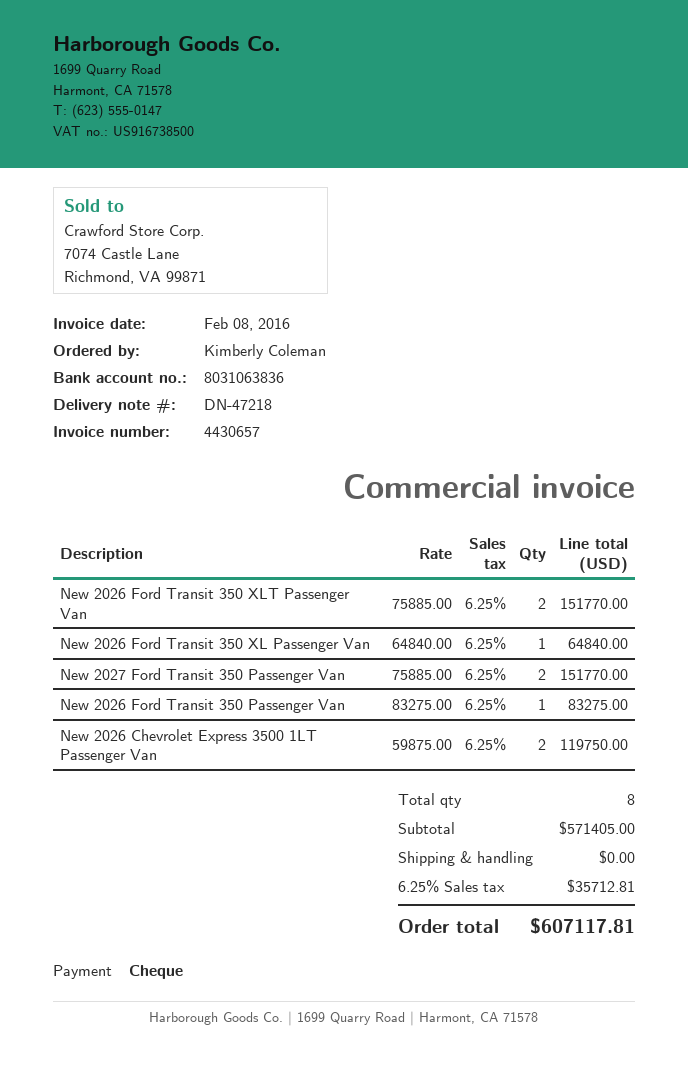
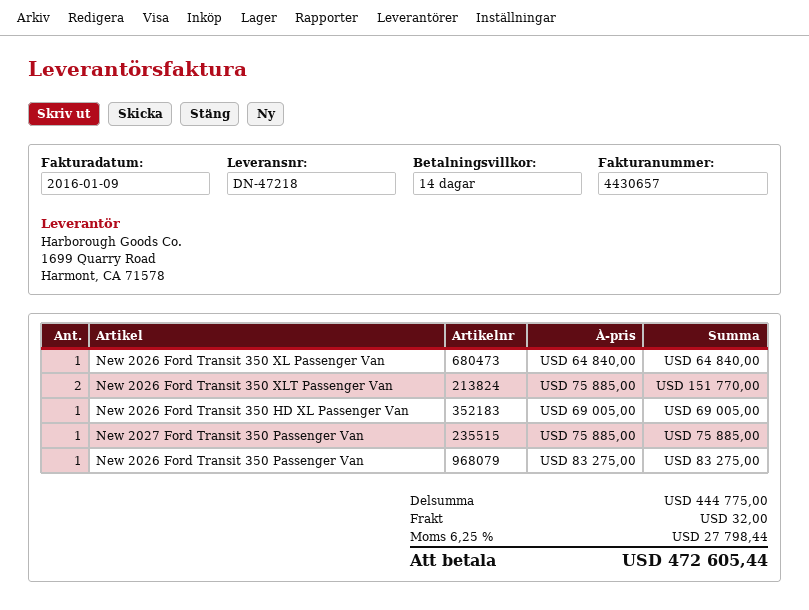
invoice date: 2016-02-08 -> 2016-01-09
New 2027 Ford Transit 350 Passenger Van: 2 x 75885.00 = 151770.00 -> 1 x 75885.00 = 75885.00
New 2026 Chevrolet Express 3500 1LT Passenger Van: 2 x 59875.00 = 119750.00 -> none
New 2026 Ford Transit 350 HD XL Passenger Van: none -> 1 x 69005.00 = 69005.00
subtotal: 571405.00 -> 444775.00
shipping: 0.00 -> 32.00
tax: 6.25% = 35712.81 -> 6.25% = 27798.44
total: 607117.81 -> 472605.44

